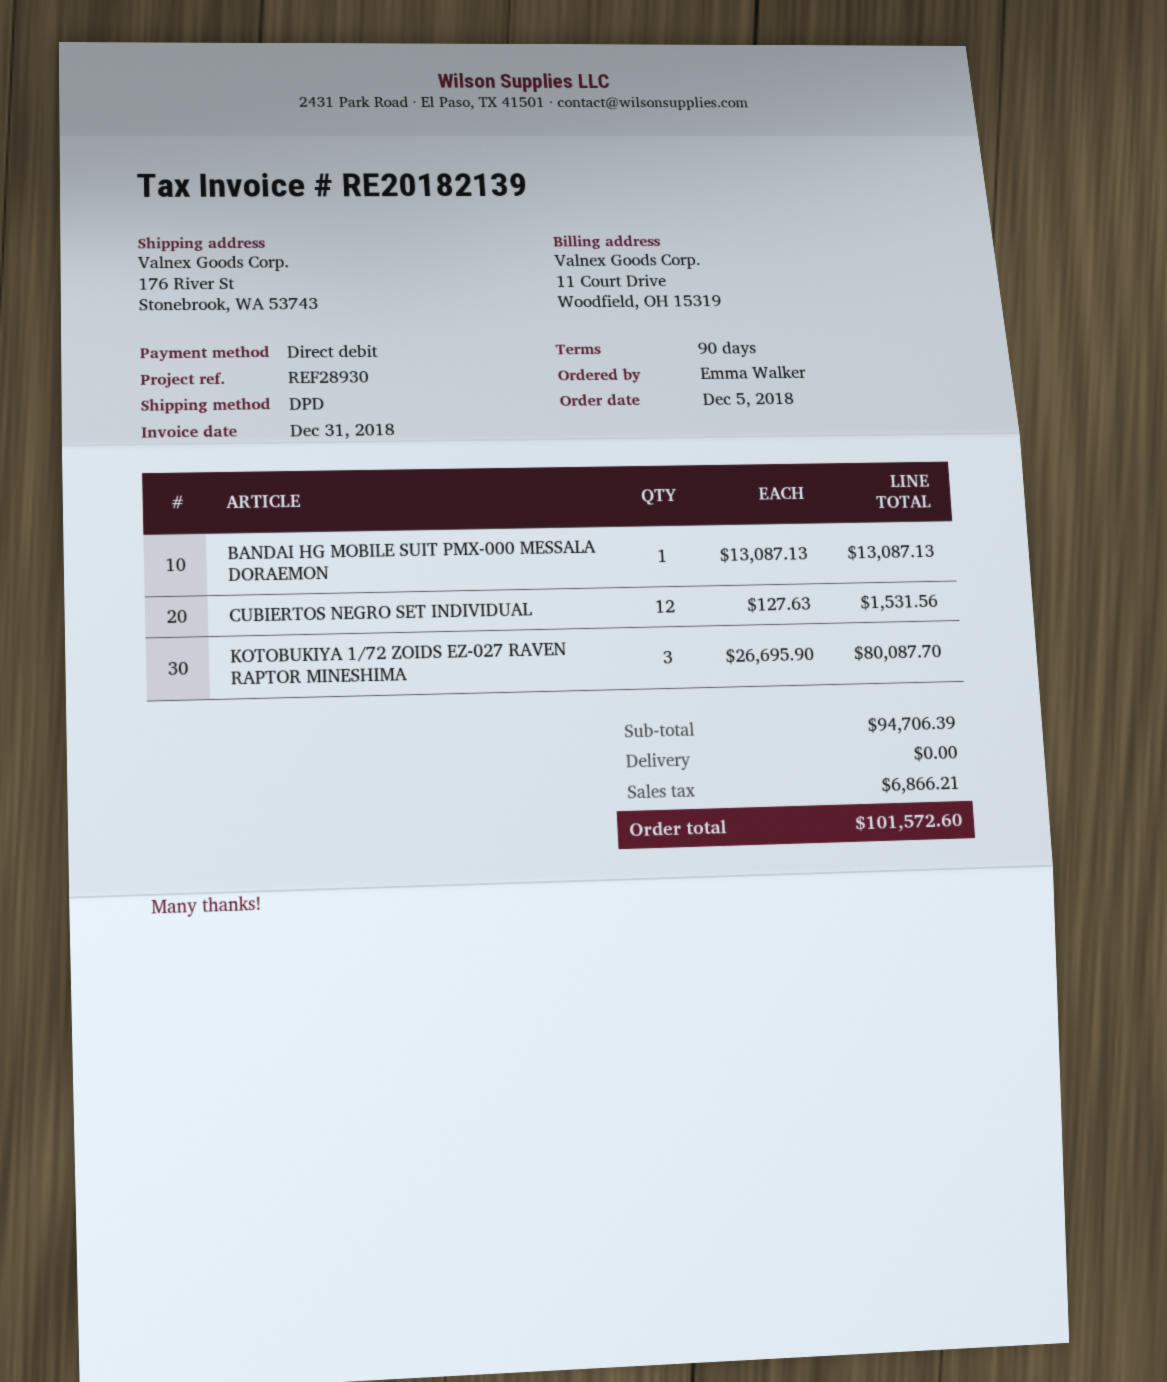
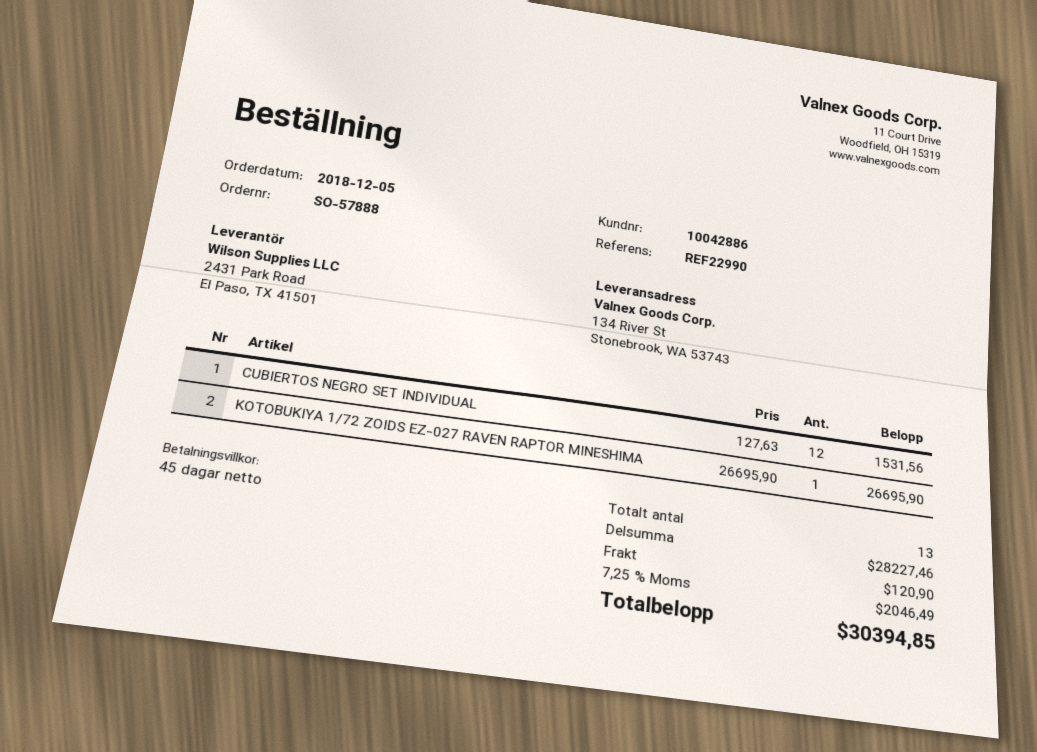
payment terms: 90 days -> 45 days
reference: REF28930 -> REF22990
ship to: 176 River St, Stonebrook, WA 53743 -> 134 River St, Stonebrook, WA 53743
BANDAI HG MOBILE SUIT PMX-000 MESSALA DORAEMON: 1 x 13087.13 = 13087.13 -> none
KOTOBUKIYA 1/72 ZOIDS EZ-027 RAVEN RAPTOR MINESHIMA: 3 x 26695.90 = 80087.70 -> 1 x 26695.90 = 26695.90
subtotal: 94706.39 -> 28227.46
shipping: 0.00 -> 120.90
tax: 6866.21 -> 2046.49
total: 101572.60 -> 30394.85

